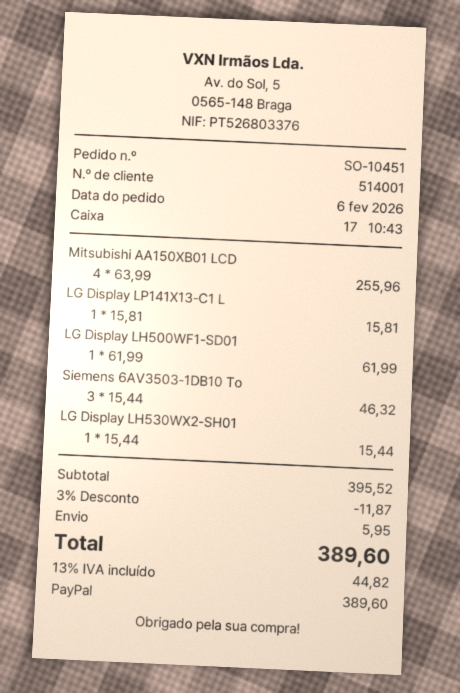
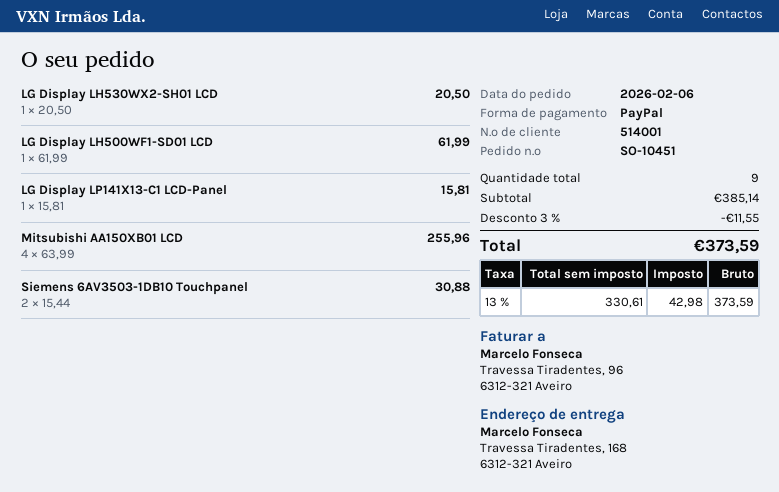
Siemens 6AV3503-1DB10 To: 3 x 15.44 = 46.32 -> 2 x 15.44 = 30.88
LG Display LH530WX2-SH01: 1 x 15.44 = 15.44 -> 1 x 20.50 = 20.50
subtotal: 395.52 -> 385.14
discount: 3% = 11.87 -> 3% = 11.55
shipping: 5.95 -> none
tax: 13% = 44.82 -> 13% = 42.98
total: 389.60 -> 373.59

